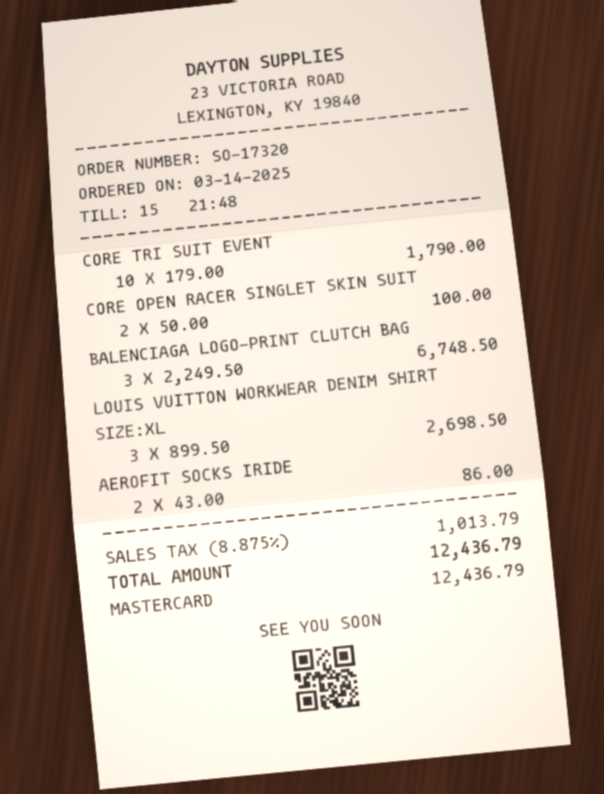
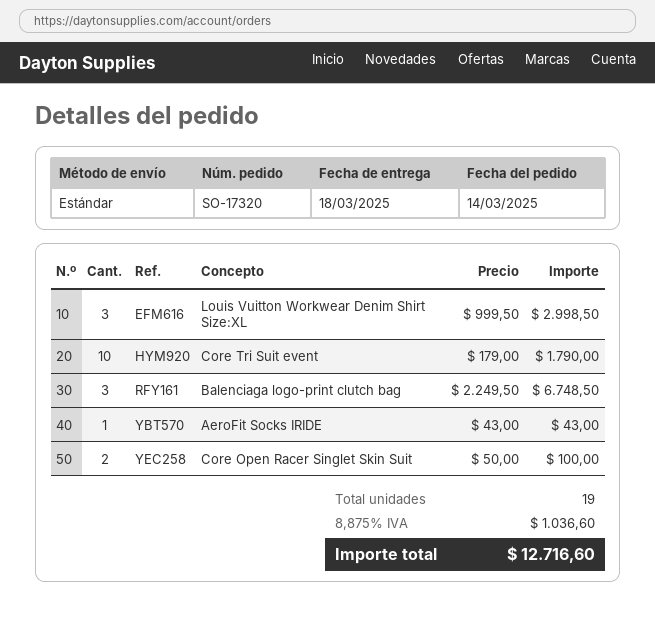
LOUIS VUITTON WORKWEAR DENIM SHIRT SIZE:XL: 3 x 899.50 = 2698.50 -> 3 x 999.50 = 2998.50
AEROFIT SOCKS IRIDE: 2 x 43.00 = 86.00 -> 1 x 43.00 = 43.00
tax: 8.875% = 1013.79 -> 8.875% = 1036.60
total: 12436.79 -> 12716.60

